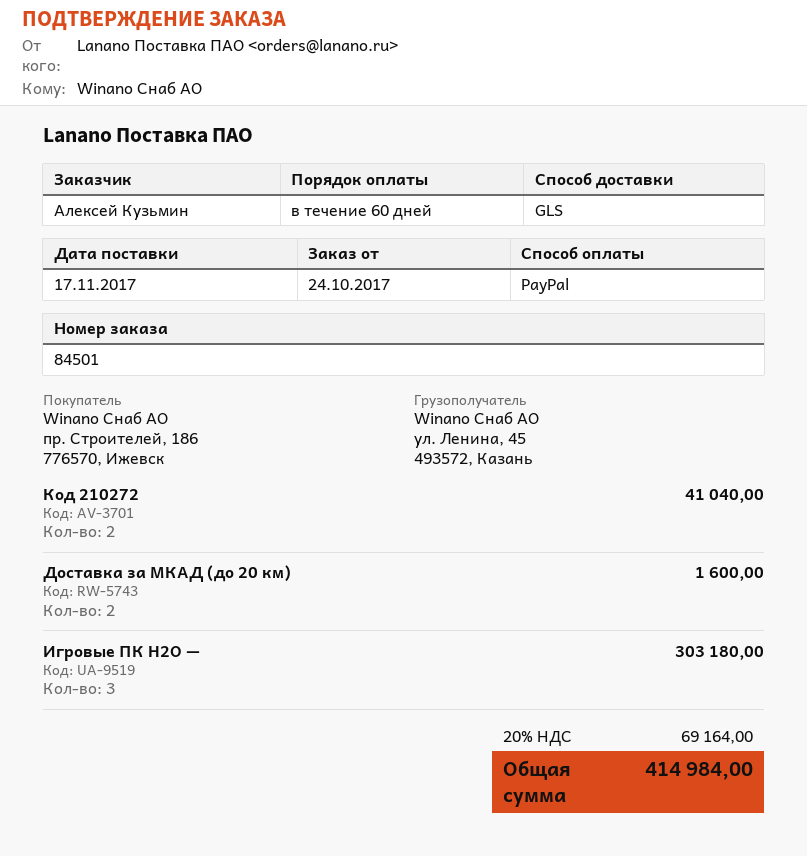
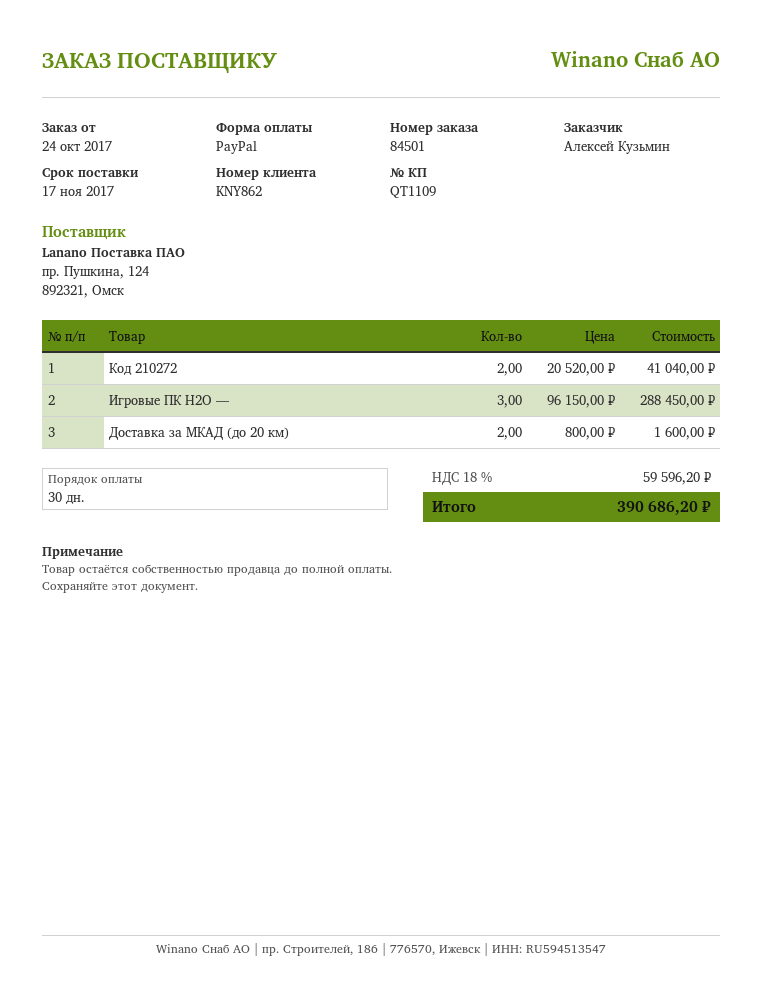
payment terms: 60 days -> 30 days
Игровые ПК H2O —: 3 for 303180.00 -> 3 for 288450.00
tax: 20% = 69164.00 -> 18% = 59596.20
total: 414984.00 -> 390686.20

